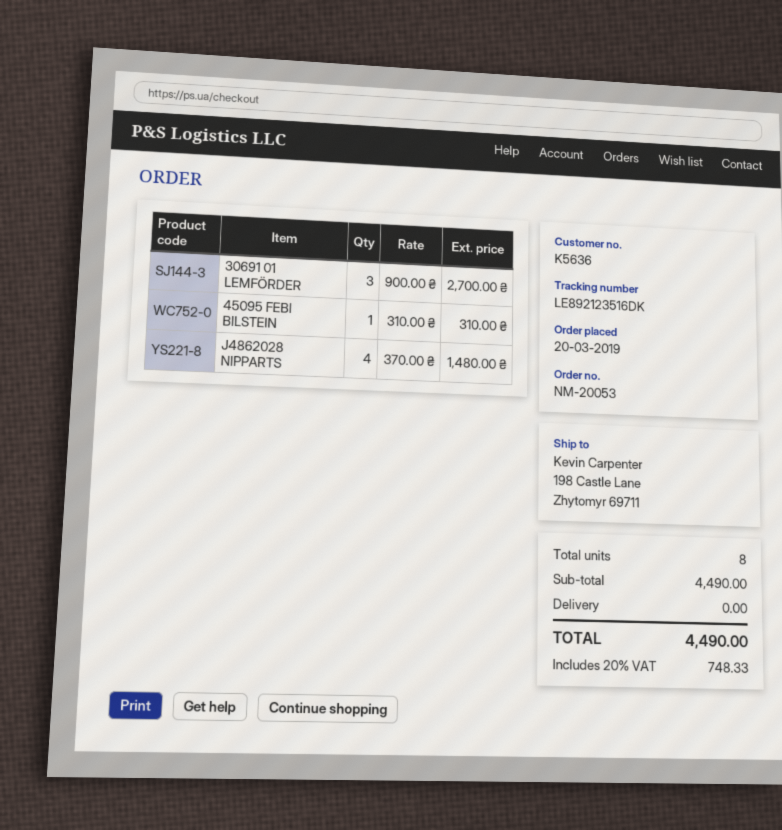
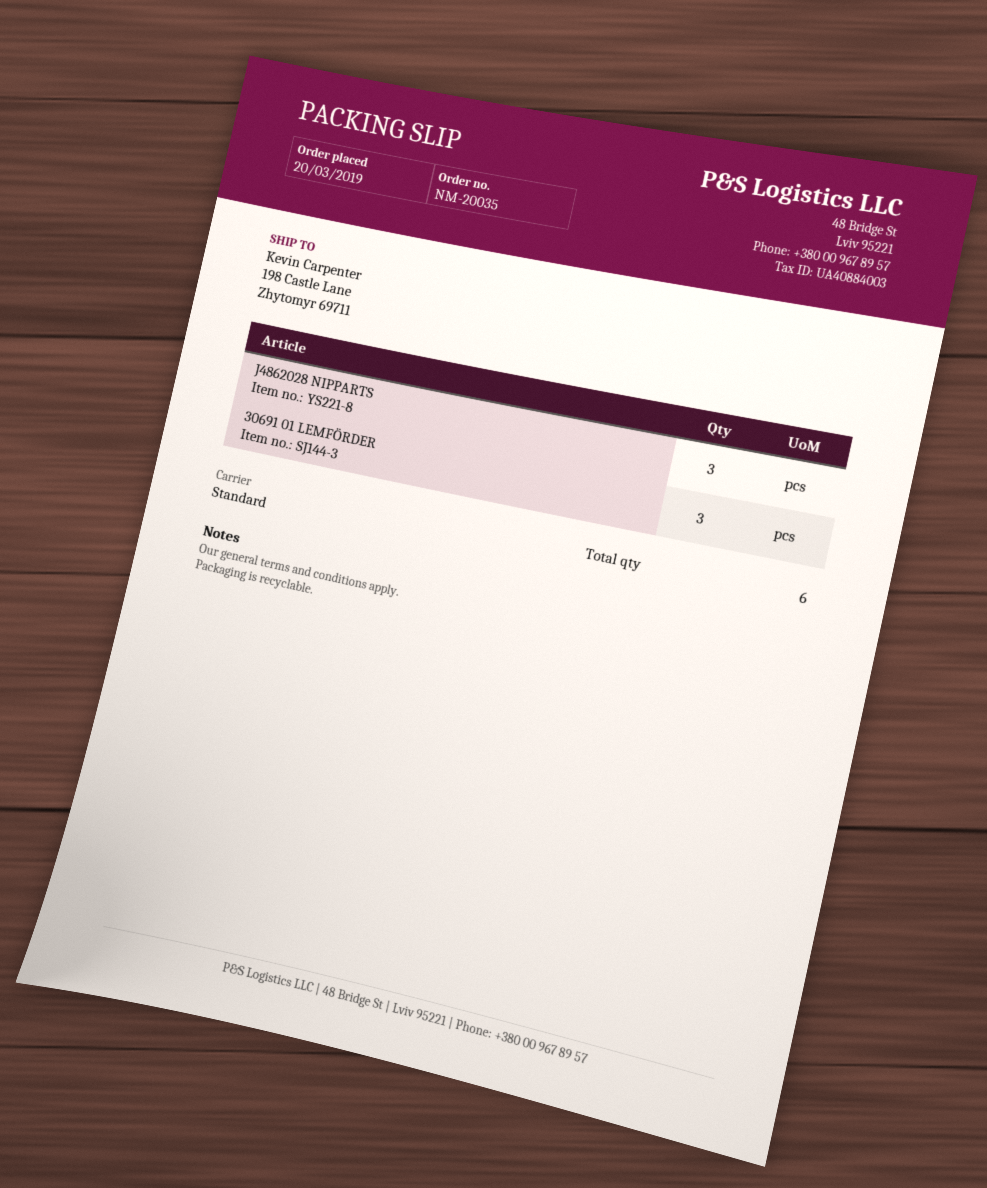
order number: NM-20053 -> NM-20035
45095 FEBI BILSTEIN: 1 -> none
J4862028 NIPPARTS: 4 -> 3
total quantity: 8 -> 6

